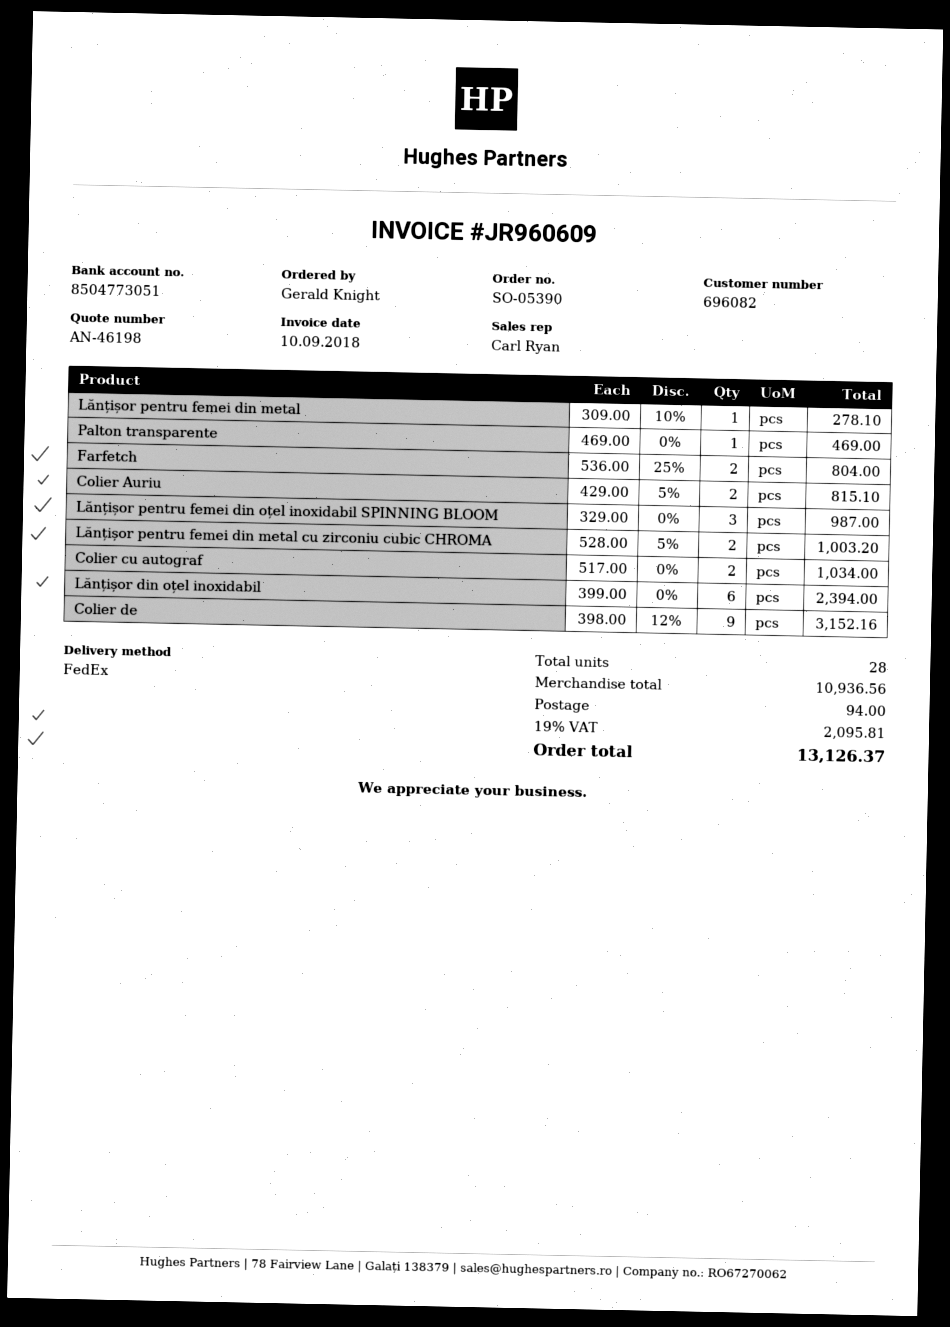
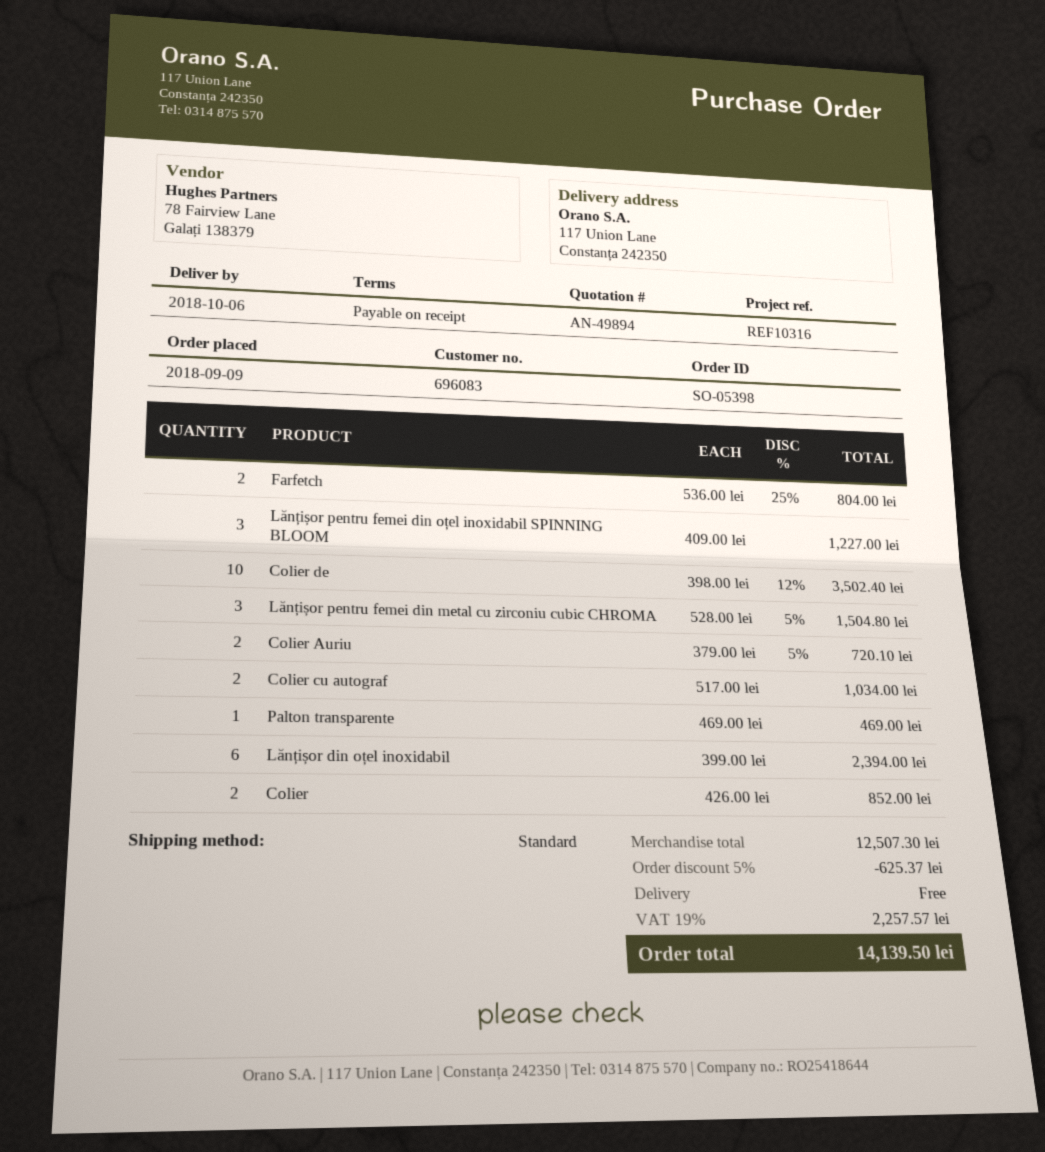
quote number: AN-46198 -> AN-49894
order number: SO-05390 -> SO-05398
customer number: 696082 -> 696083
shipping method: FedEx -> standard
Lănțișor pentru femei din metal: 1 x 309.00 - 10% = 278.10 -> none
Colier Auriu: 2 x 429.00 - 5% = 815.10 -> 2 x 379.00 - 5% = 720.10
Lănțișor pentru femei din oțel inoxidabil SPINNING BLOOM: 3 x 329.00 = 987.00 -> 3 x 409.00 = 1227.00
Lănțișor pentru femei din metal cu zirconiu cubic CHROMA: 2 x 528.00 - 5% = 1003.20 -> 3 x 528.00 - 5% = 1504.80
Colier de: 9 x 398.00 - 12% = 3152.16 -> 10 x 398.00 - 12% = 3502.40
Colier: none -> 2 x 426.00 = 852.00
subtotal: 10936.56 -> 12507.30
discount: none -> 5% = 625.37
shipping: 94.00 -> 0.00
tax: 19% = 2095.81 -> 19% = 2257.57
total: 13126.37 -> 14139.50

